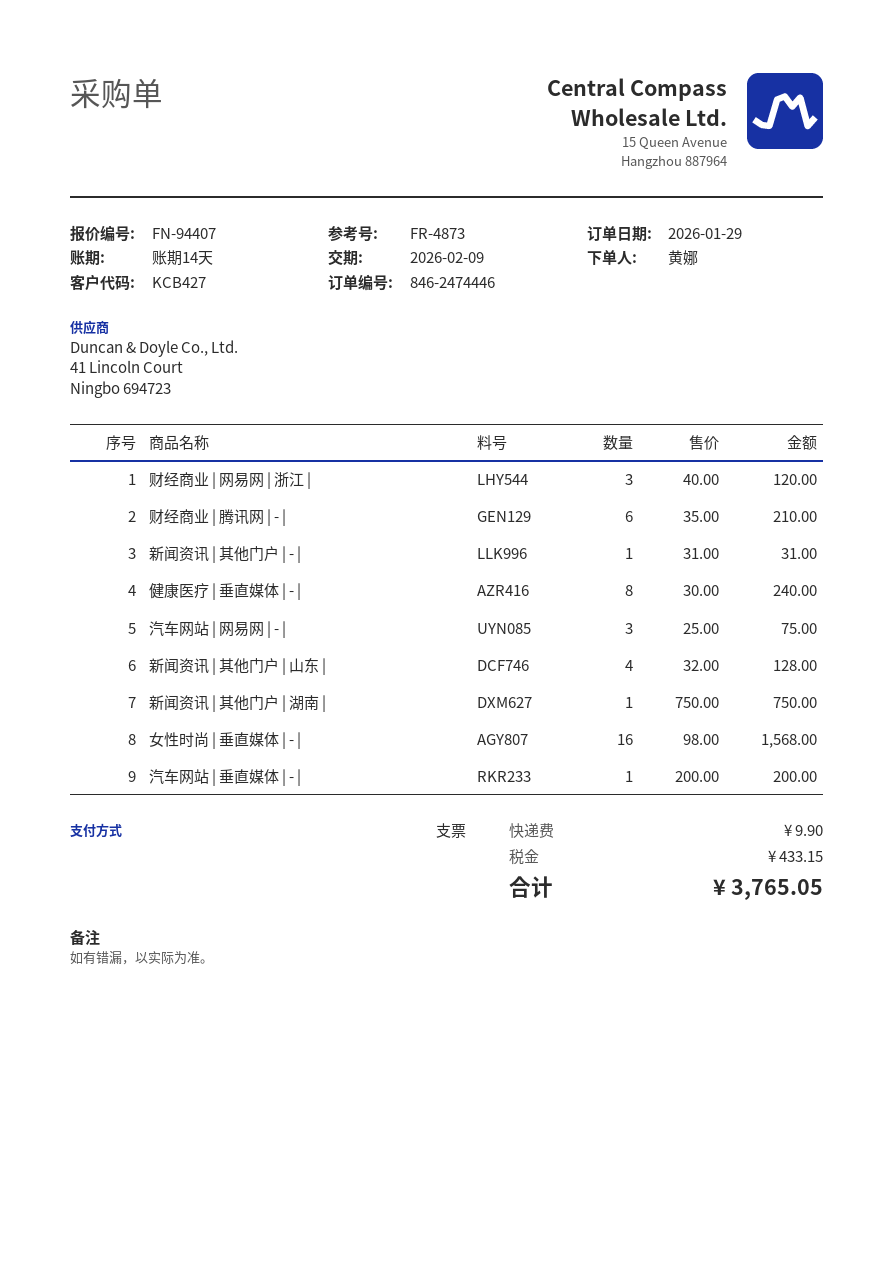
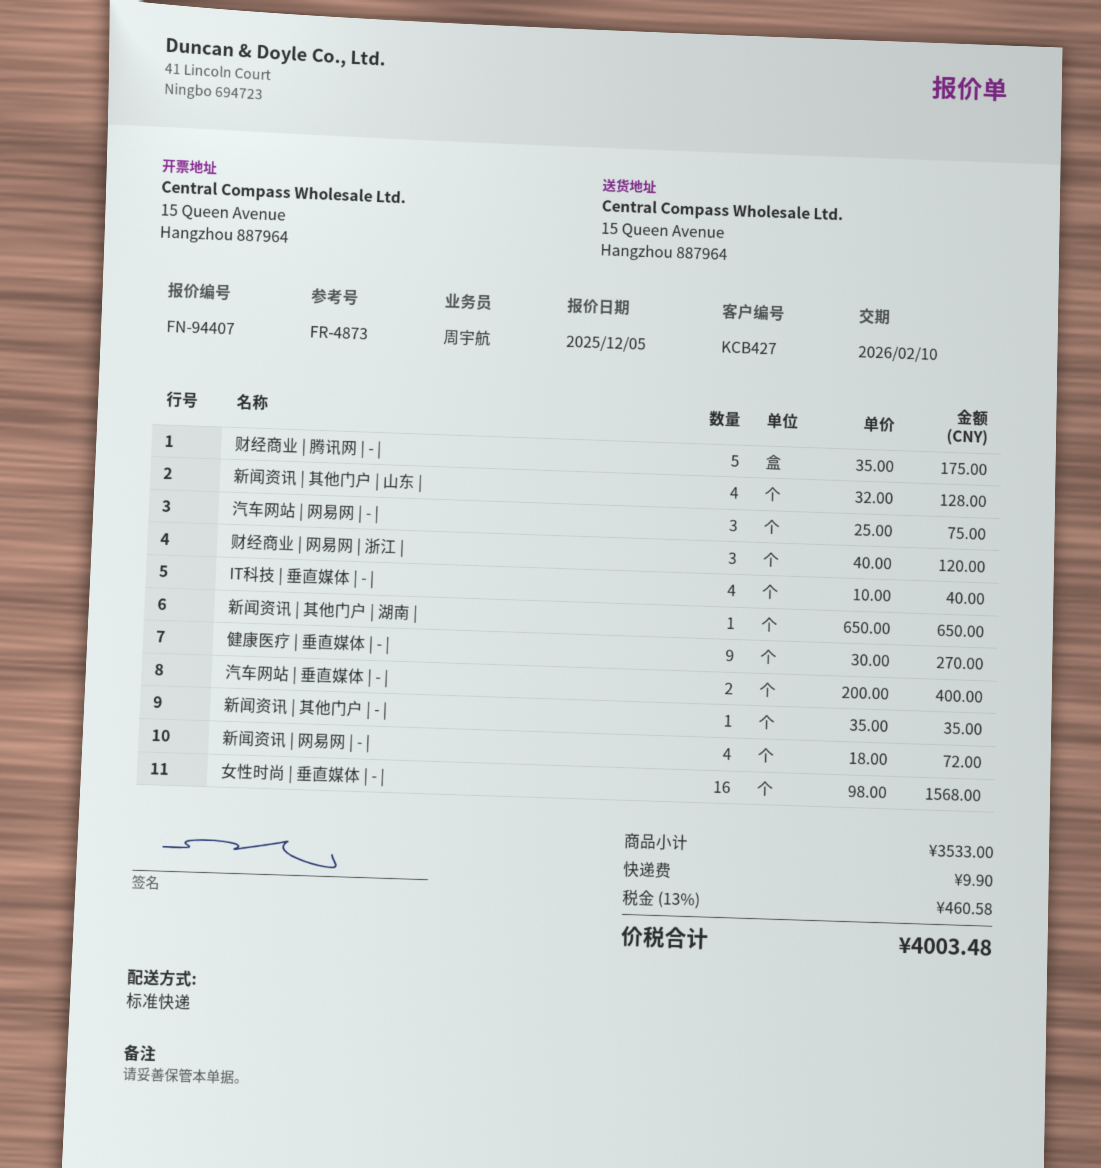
delivery date: 2026-02-09 -> 2026-02-10
财经商业 | 腾讯网 | - |: 6 x 35.00 = 210.00 -> 5 x 35.00 = 175.00
新闻资讯 | 其他门户 | - |: 1 x 31.00 = 31.00 -> 1 x 35.00 = 35.00
健康医疗 | 垂直媒体 | - |: 8 x 30.00 = 240.00 -> 9 x 30.00 = 270.00
新闻资讯 | 其他门户 | 湖南 |: 1 x 750.00 = 750.00 -> 1 x 650.00 = 650.00
汽车网站 | 垂直媒体 | - |: 1 x 200.00 = 200.00 -> 2 x 200.00 = 400.00
IT科技 | 垂直媒体 | - |: none -> 4 x 10.00 = 40.00
新闻资讯 | 网易网 | - |: none -> 4 x 18.00 = 72.00
tax: 433.15 -> 460.58
total: 3765.05 -> 4003.48

